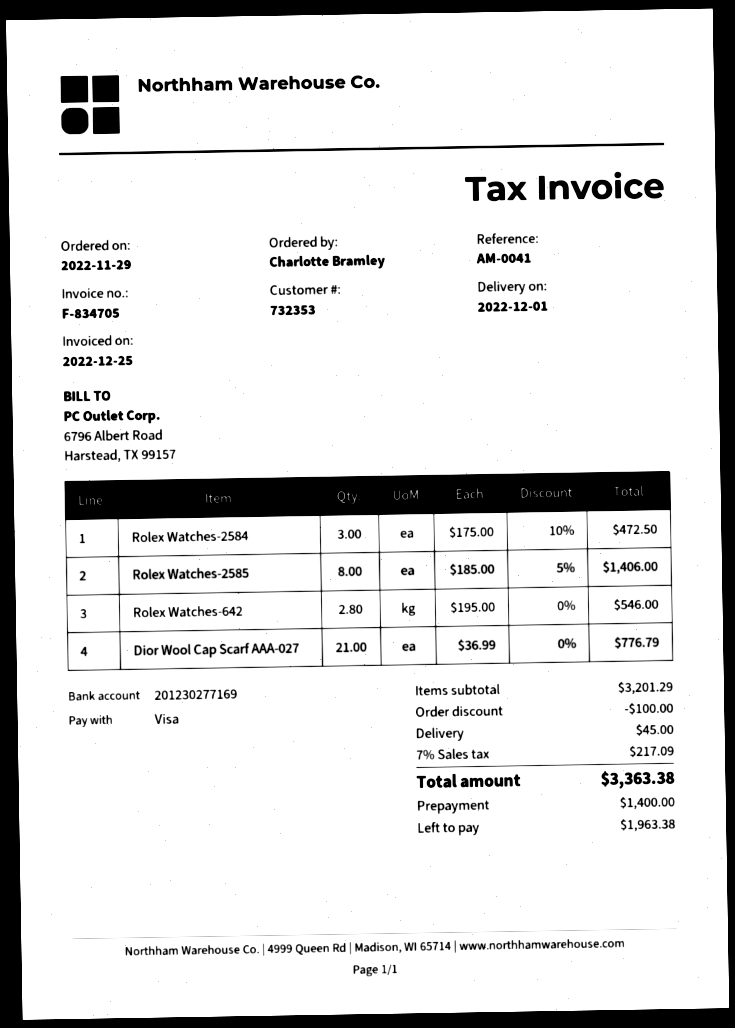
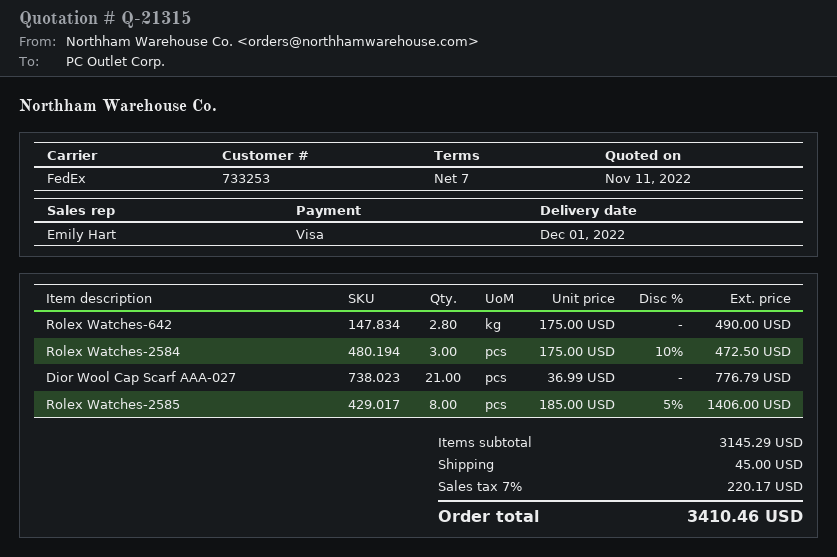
customer number: 732353 -> 733253
Rolex Watches-642: 2.8 x 195.00 = 546.00 -> 2.8 x 175.00 = 490.00
subtotal: 3201.29 -> 3145.29
discount: 100.00 -> none
tax: 7% = 217.09 -> 7% = 220.17
total: 3363.38 -> 3410.46

